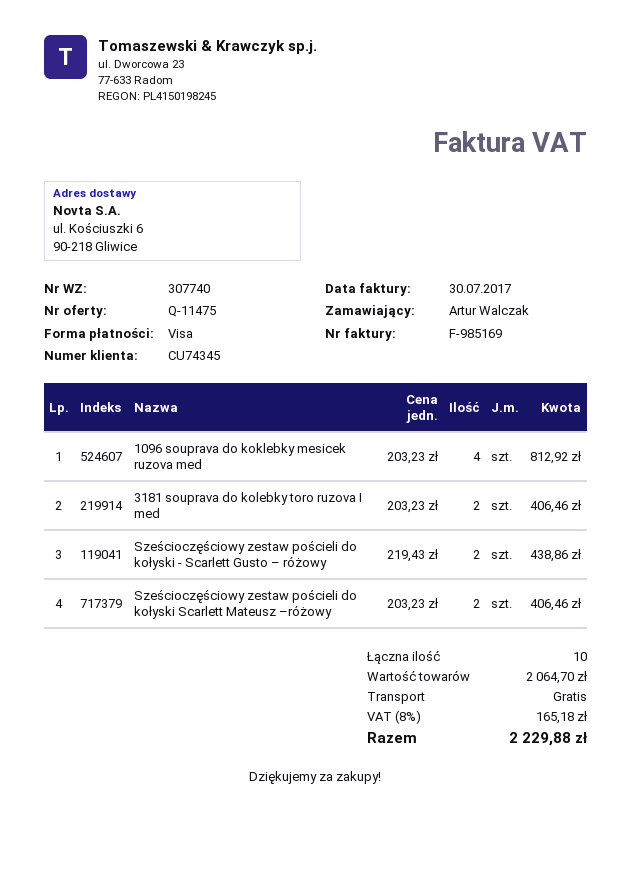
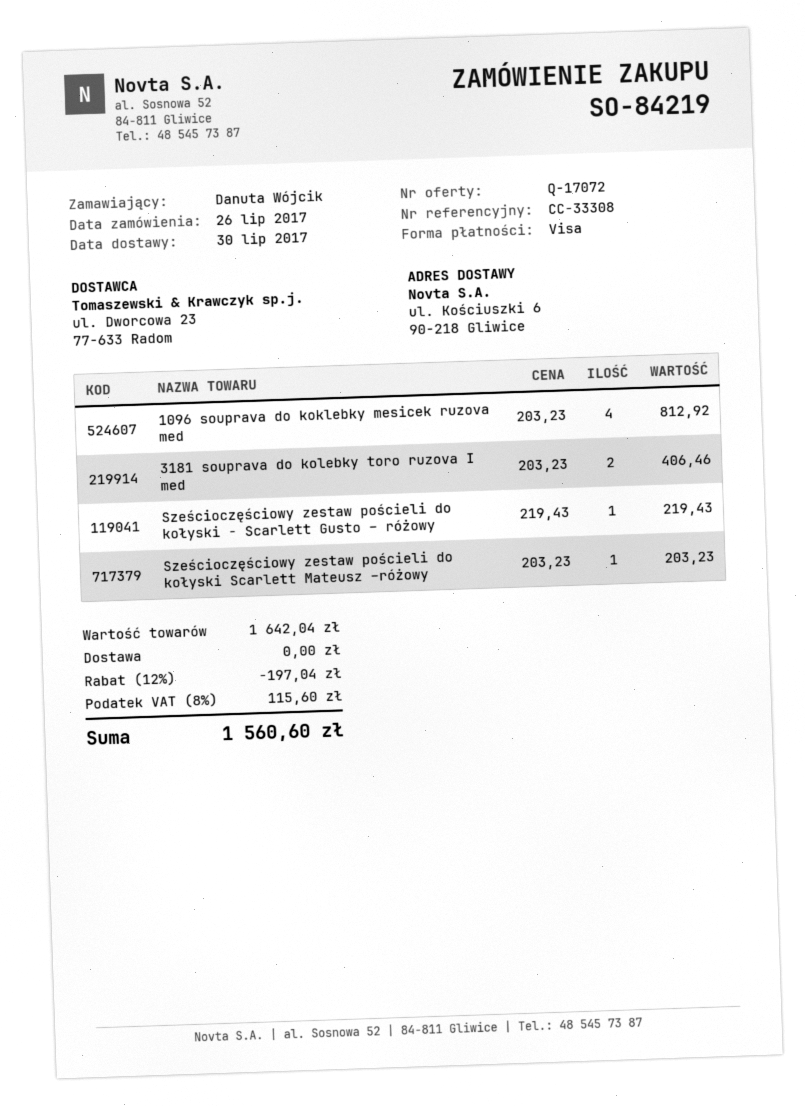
quote number: Q-11475 -> Q-17072
ordered by: Artur Walczak -> Danuta Wójcik
Sześcioczęściowy zestaw pościeli do kołyski - Scarlett Gusto – różowy: 2 x 219.43 = 438.86 -> 1 x 219.43 = 219.43
Sześcioczęściowy zestaw pościeli do kołyski Scarlett Mateusz –różowy: 2 x 203.23 = 406.46 -> 1 x 203.23 = 203.23
subtotal: 2064.70 -> 1642.04
discount: none -> 12% = 197.04
tax: 8% = 165.18 -> 8% = 115.60
total: 2229.88 -> 1560.60

